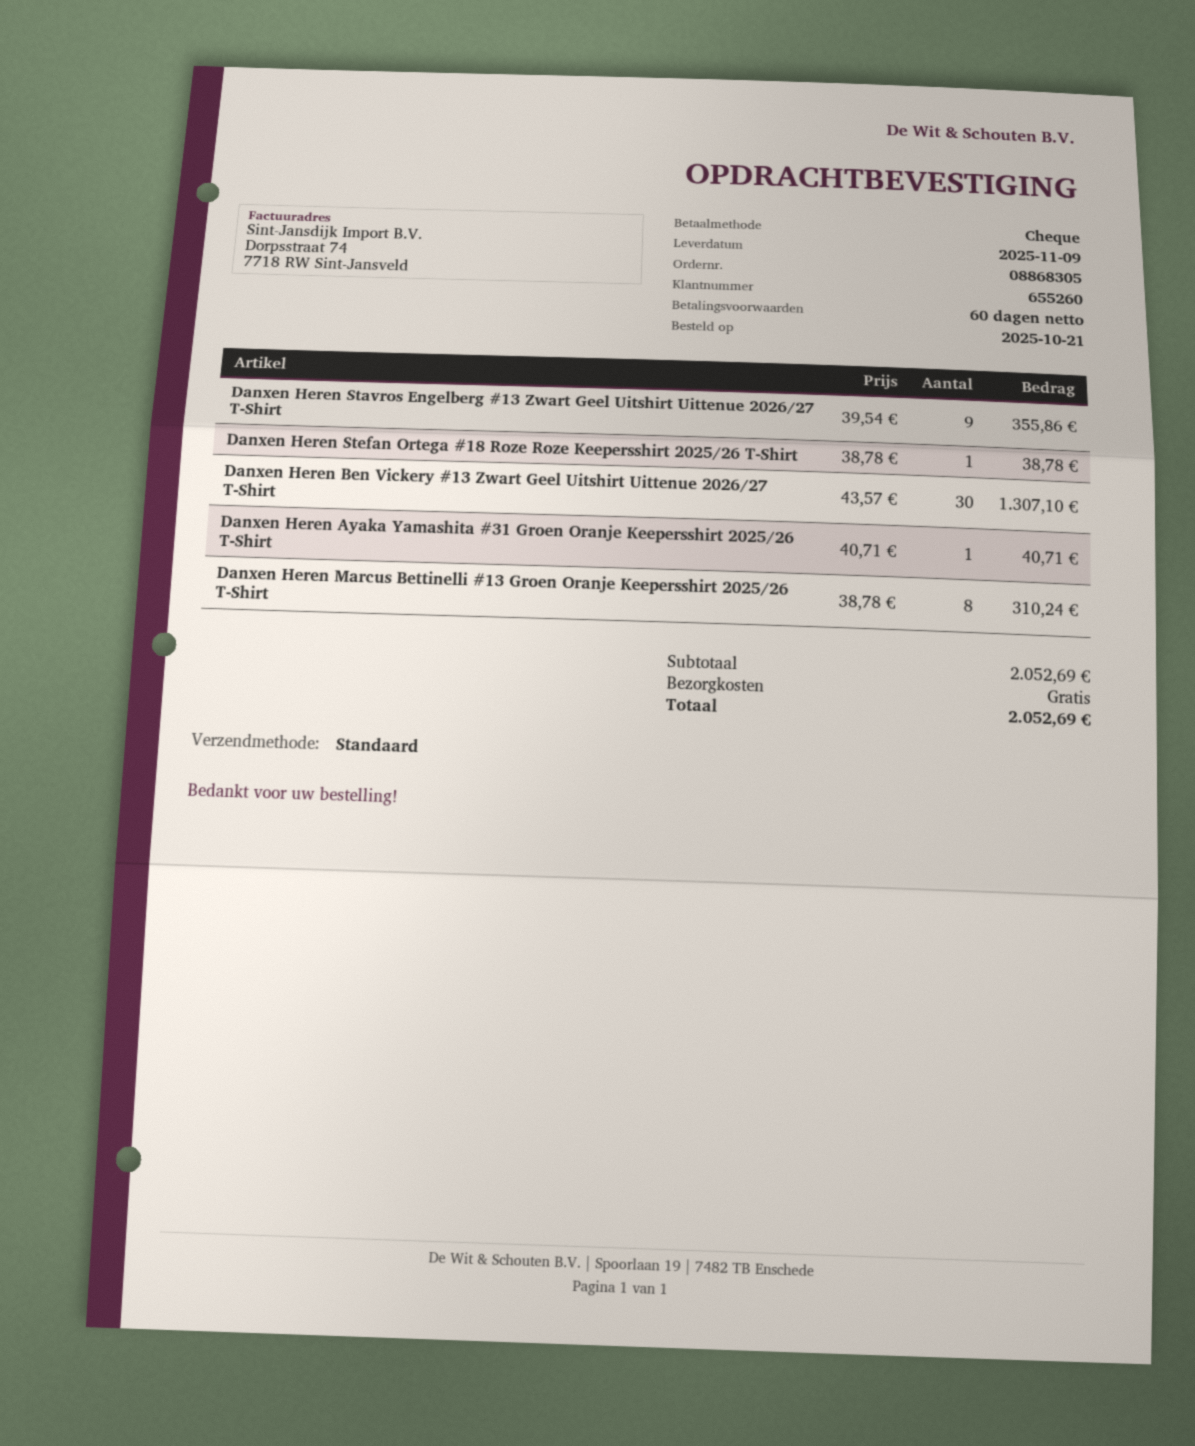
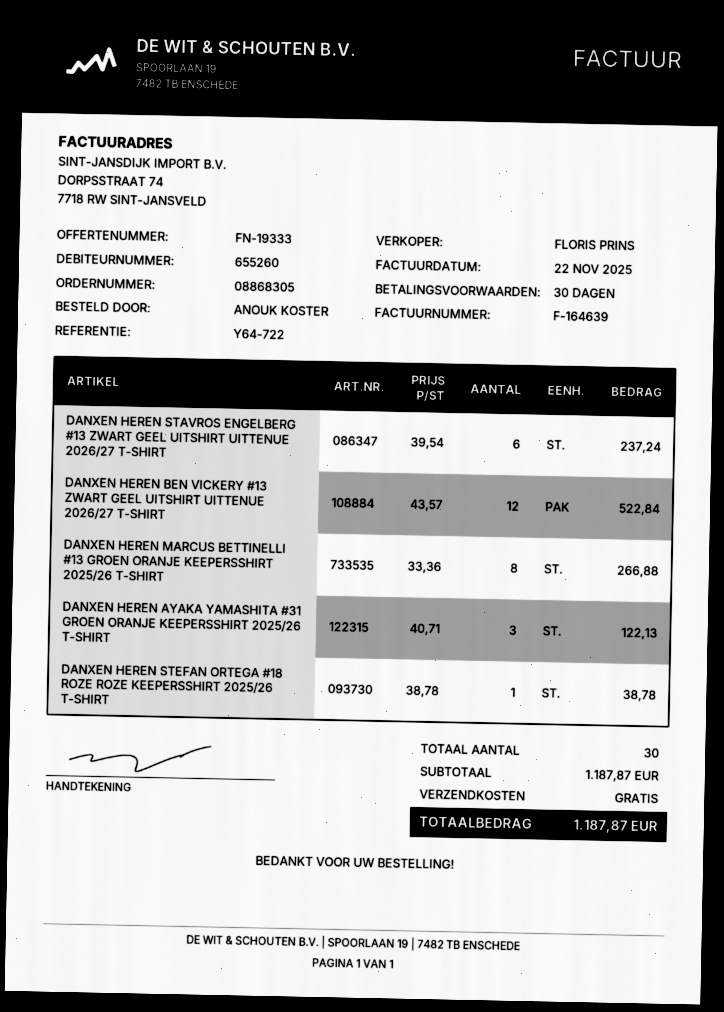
payment terms: 60 days -> 30 days
Danxen Heren Stavros Engelberg #13 Zwart Geel Uitshirt Uittenue 2026/27 T-Shirt: 9 x 39.54 = 355.86 -> 6 x 39.54 = 237.24
Danxen Heren Ben Vickery #13 Zwart Geel Uitshirt Uittenue 2026/27 T-Shirt: 30 x 43.57 = 1307.10 -> 12 x 43.57 = 522.84
Danxen Heren Ayaka Yamashita #31 Groen Oranje Keepersshirt 2025/26 T-Shirt: 1 x 40.71 = 40.71 -> 3 x 40.71 = 122.13
Danxen Heren Marcus Bettinelli #13 Groen Oranje Keepersshirt 2025/26 T-Shirt: 8 x 38.78 = 310.24 -> 8 x 33.36 = 266.88
subtotal: 2052.69 -> 1187.87
total: 2052.69 -> 1187.87

